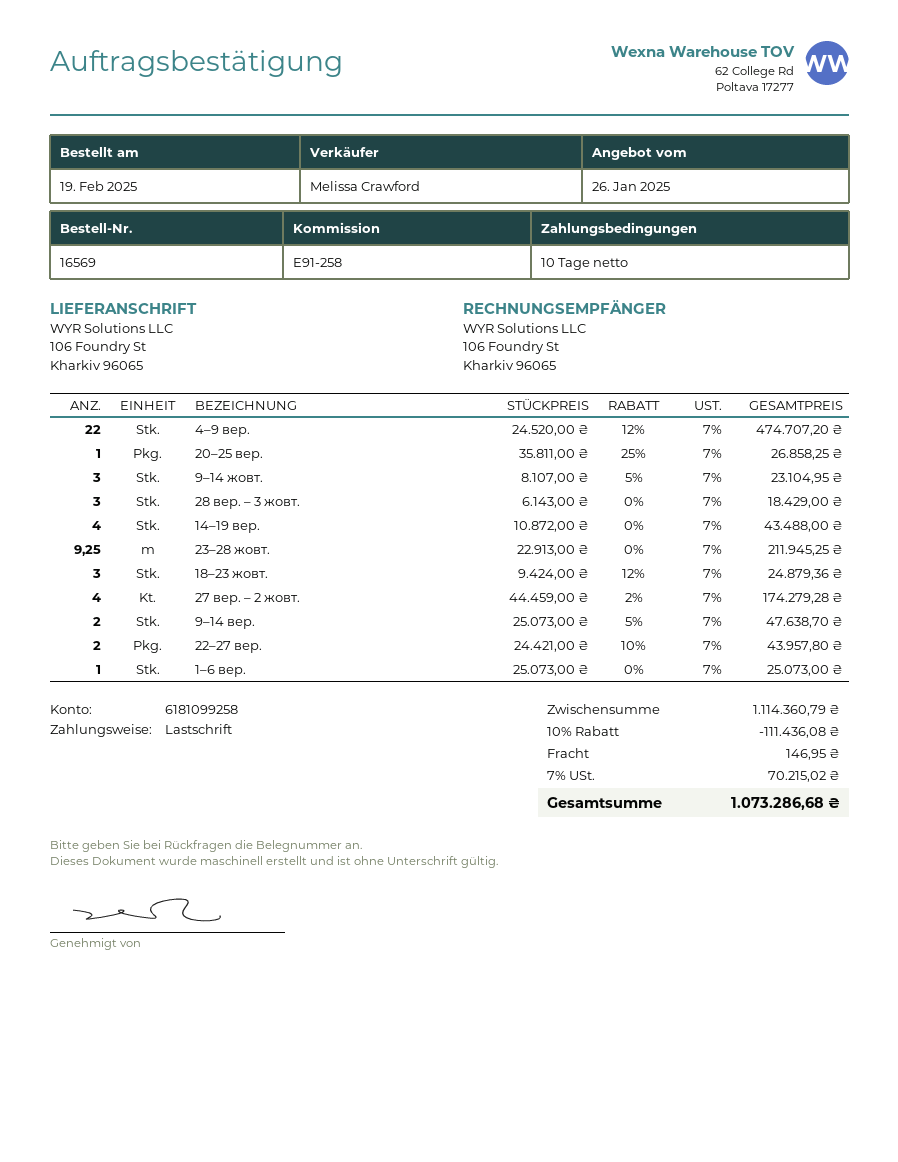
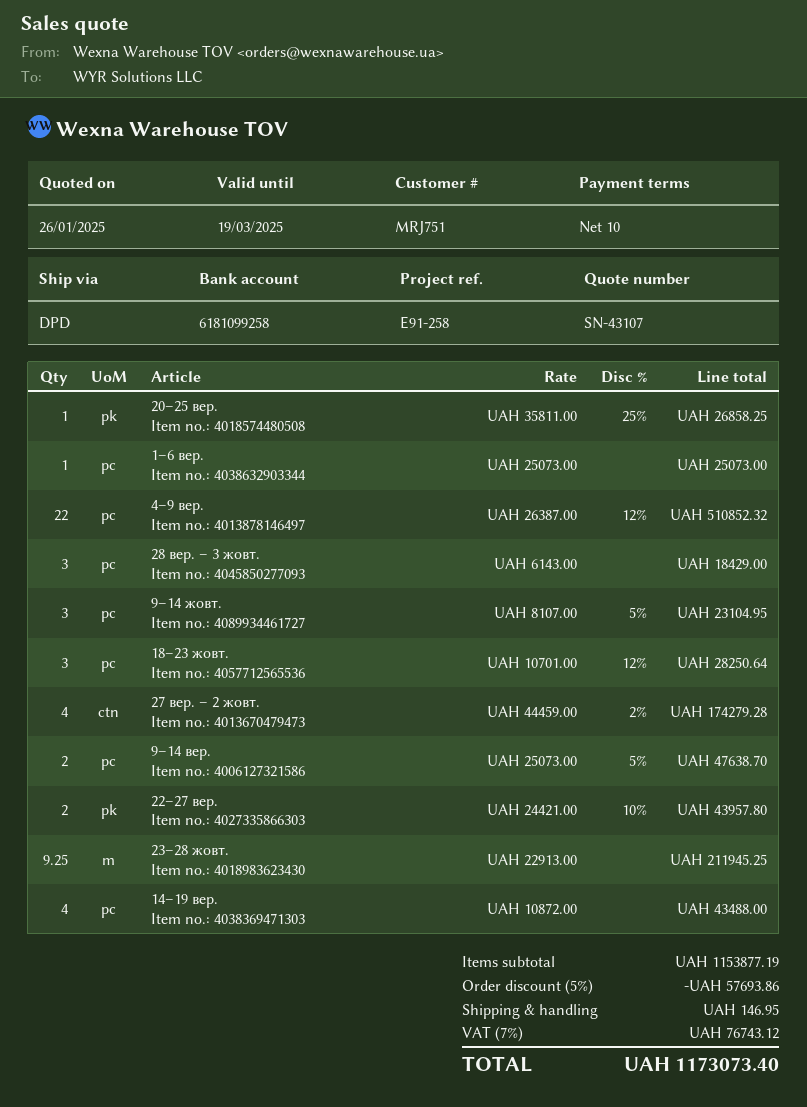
4–9 вер.: 22 x 24520.00 - 12% = 474707.20 -> 22 x 26387.00 - 12% = 510852.32
18–23 жовт.: 3 x 9424.00 - 12% = 24879.36 -> 3 x 10701.00 - 12% = 28250.64
subtotal: 1114360.79 -> 1153877.19
discount: 10% = 111436.08 -> 5% = 57693.86
tax: 7% = 70215.02 -> 7% = 76743.12
total: 1073286.68 -> 1173073.40

